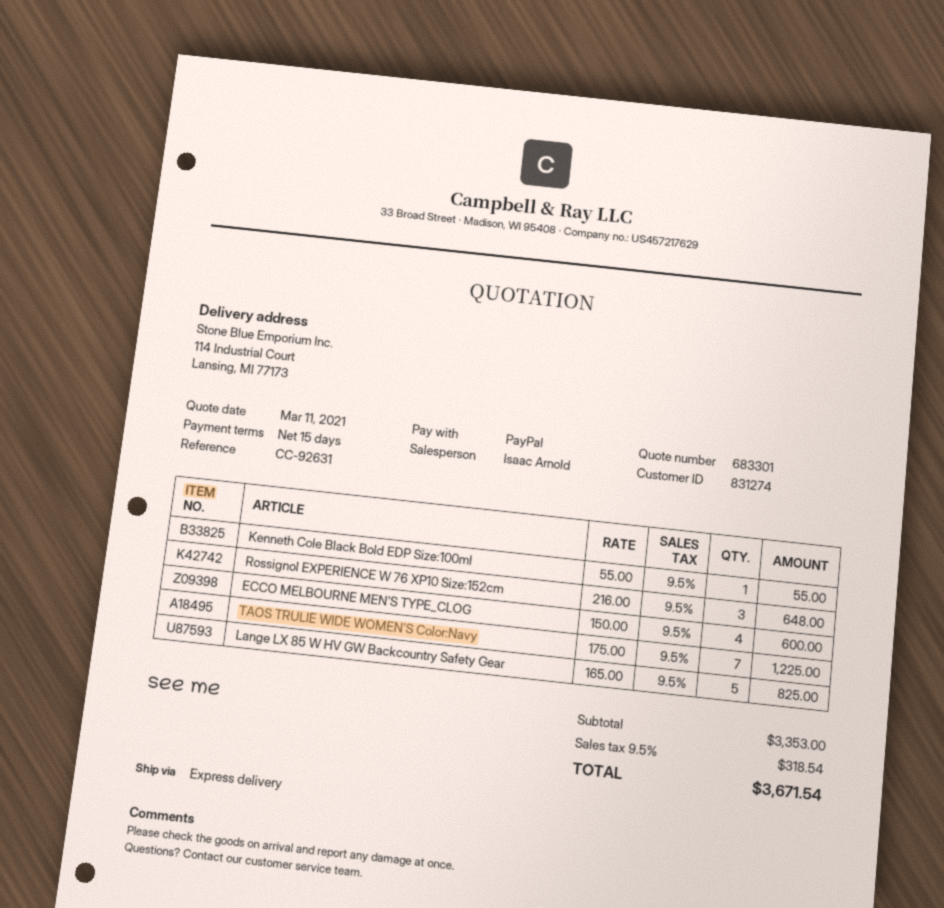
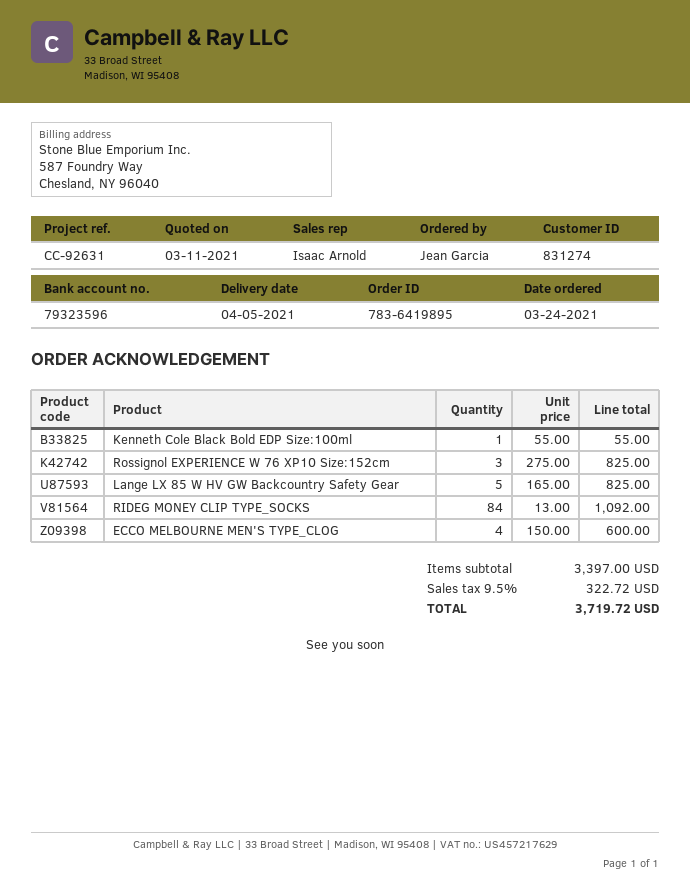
Rossignol EXPERIENCE W 76 XP10 Size:152cm: 3 x 216.00 = 648.00 -> 3 x 275.00 = 825.00
TAOS TRULIE WIDE WOMEN'S Color:Navy: 7 x 175.00 = 1225.00 -> none
RIDEG MONEY CLIP TYPE_SOCKS: none -> 84 x 13.00 = 1092.00
subtotal: 3353.00 -> 3397.00
tax: 9.5% = 318.54 -> 9.5% = 322.72
total: 3671.54 -> 3719.72

